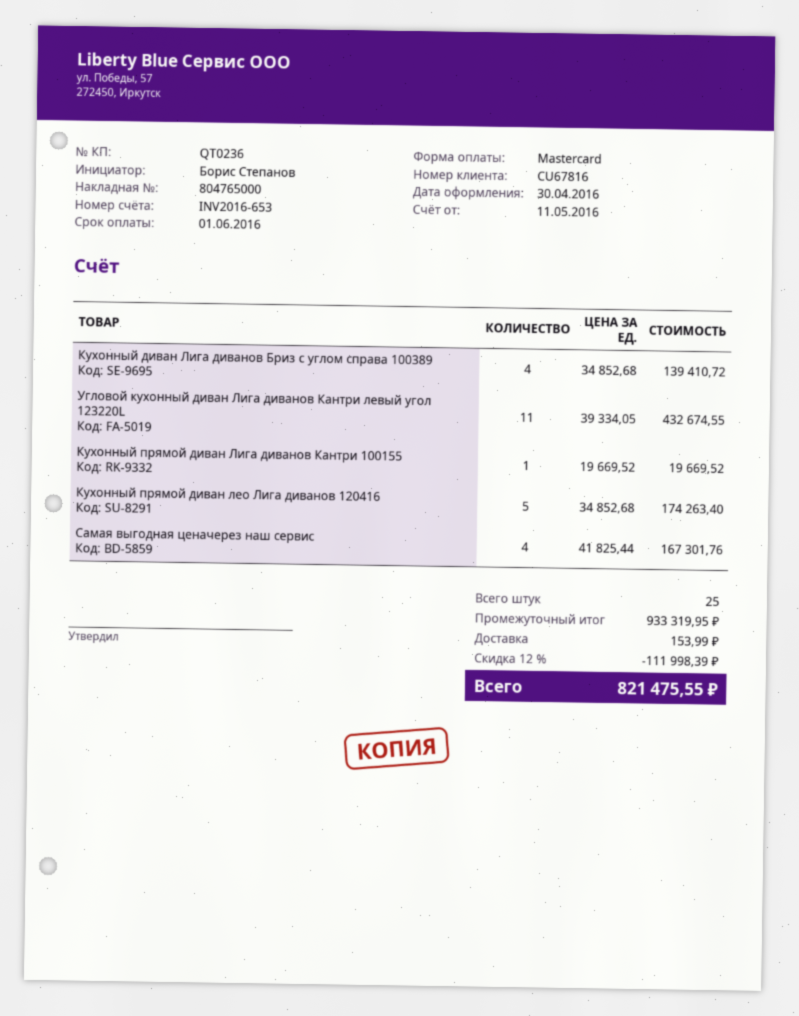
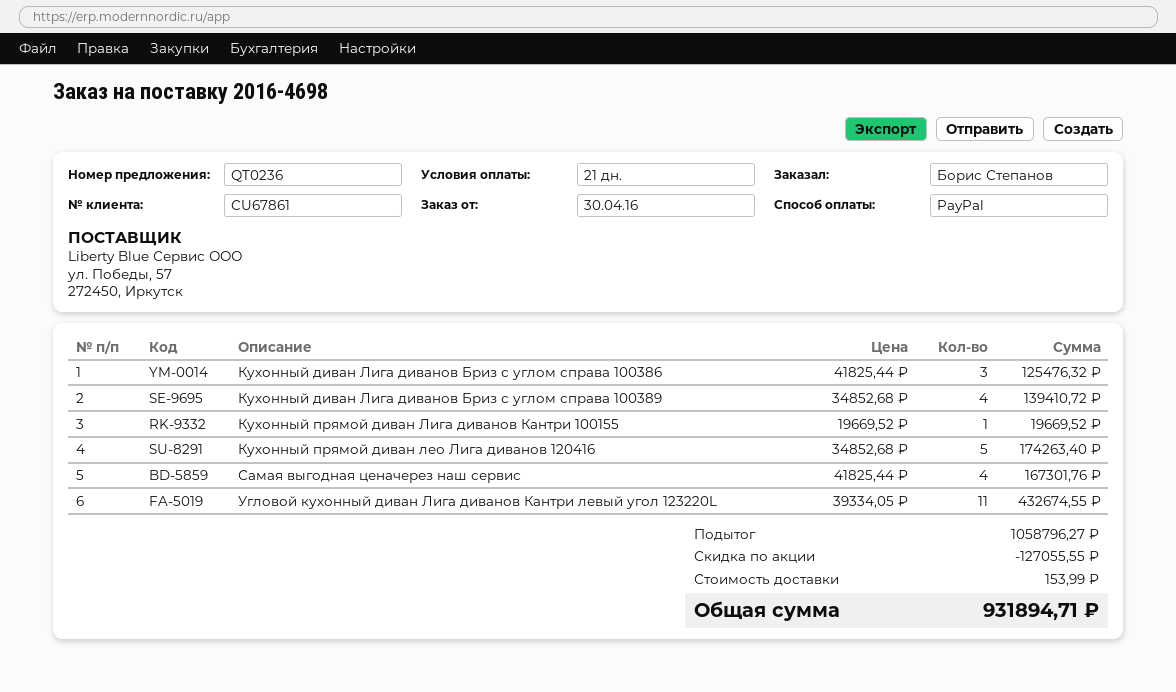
customer number: CU67816 -> CU67861
payment method: Mastercard -> PayPal
Кухонный диван Лига диванов Бриз с углом справа 100386: none -> 3 x 41825.44 = 125476.32
subtotal: 933319.95 -> 1058796.27
discount: 111998.39 -> 127055.55
total: 821475.55 -> 931894.71

